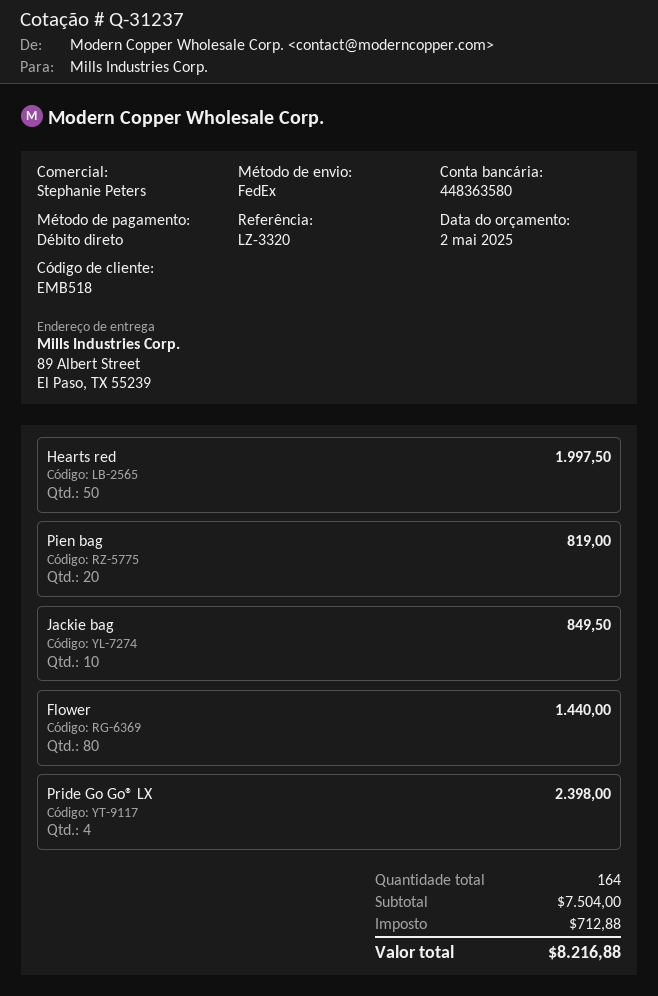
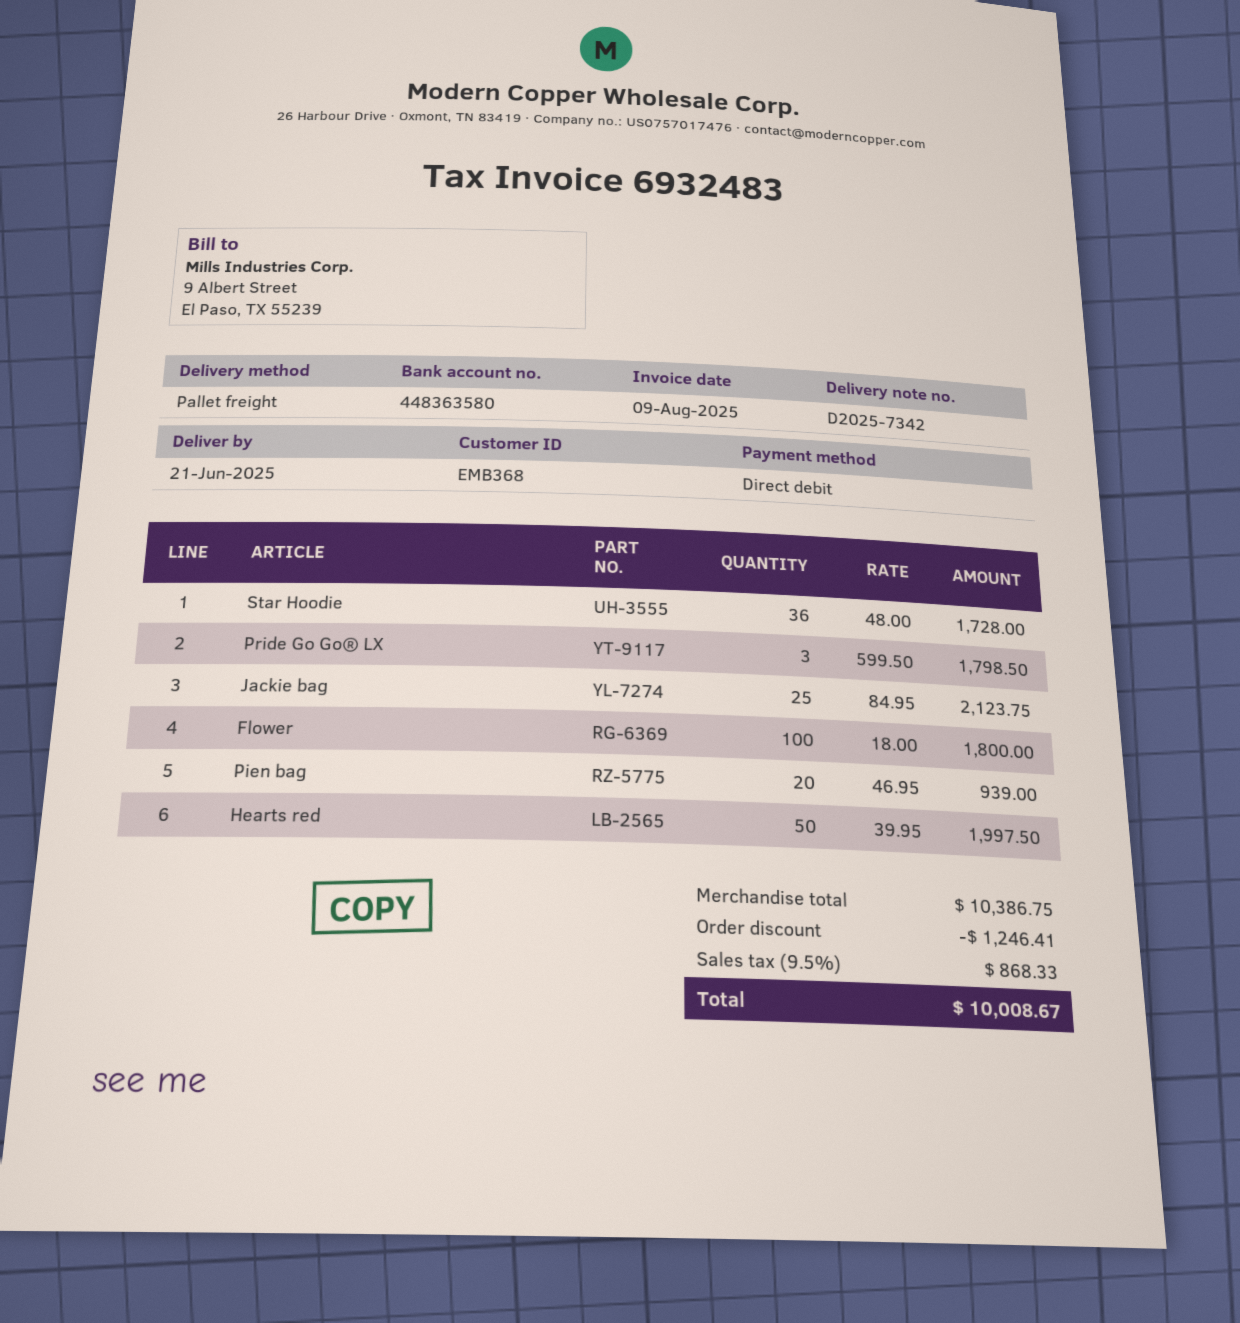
customer number: EMB518 -> EMB368
shipping method: FedEx -> pallet freight
Pien bag: 20 for 819.00 -> 20 for 939.00
Jackie bag: 10 for 849.50 -> 25 for 2123.75
Flower: 80 for 1440.00 -> 100 for 1800.00
Pride Go Go® LX: 4 for 2398.00 -> 3 for 1798.50
Star Hoodie: none -> 36 for 1728.00
subtotal: 7504.00 -> 10386.75
discount: none -> 1246.41
tax: 712.88 -> 868.33
total: 8216.88 -> 10008.67

